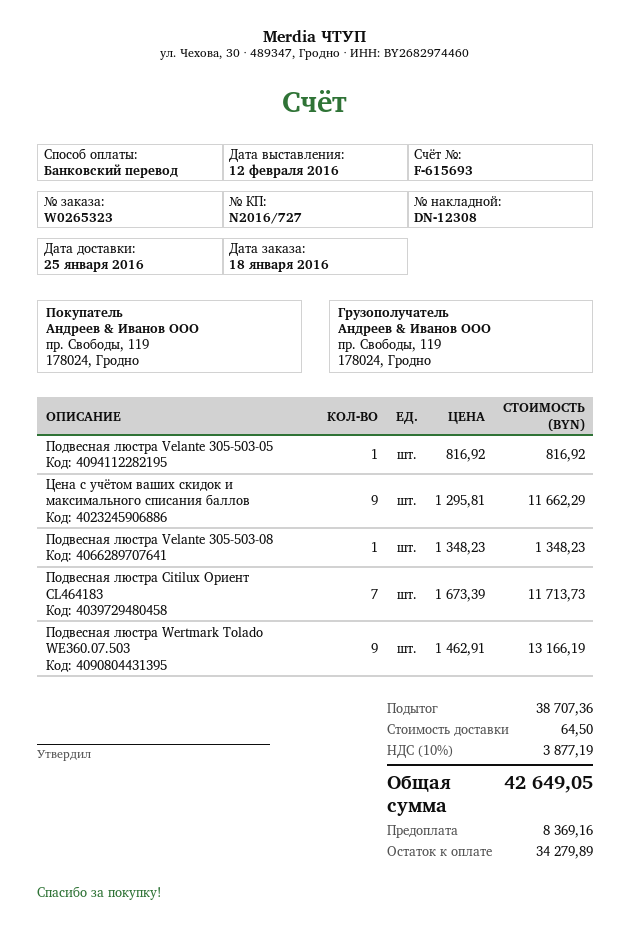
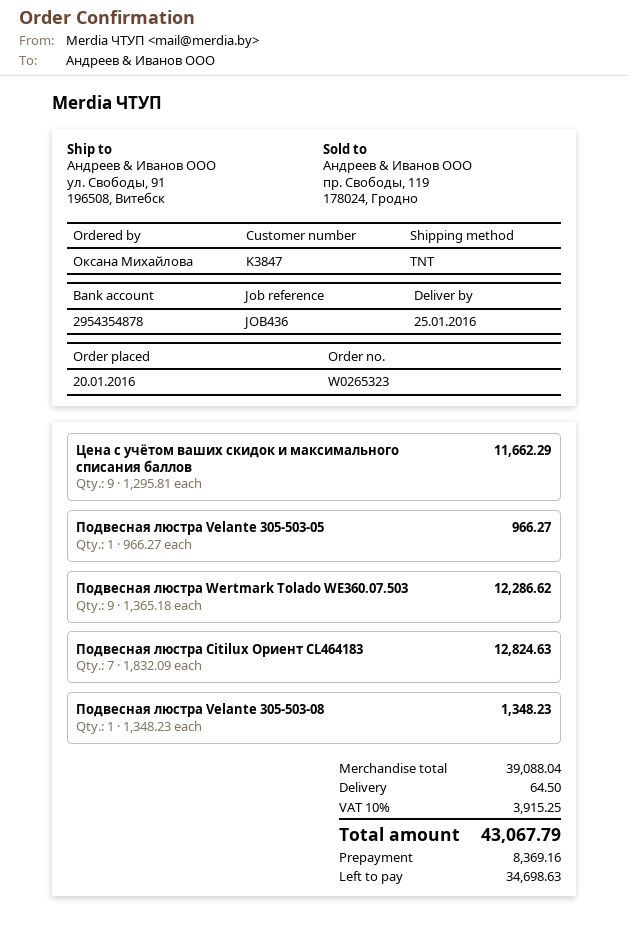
order date: 2016-01-18 -> 2016-01-20
ship to: пр. Свободы, 119, 178024, Гродно -> ул. Свободы, 91, 196508, Витебск
Подвесная люстра Velante 305-503-05: 1 x 816.92 = 816.92 -> 1 x 966.27 = 966.27
Подвесная люстра Citilux Ориент CL464183: 7 x 1673.39 = 11713.73 -> 7 x 1832.09 = 12824.63
Подвесная люстра Wertmark Tolado WE360.07.503: 9 x 1462.91 = 13166.19 -> 9 x 1365.18 = 12286.62
subtotal: 38707.36 -> 39088.04
tax: 10% = 3877.19 -> 10% = 3915.25
total: 42649.05 -> 43067.79
balance: 34279.89 -> 34698.63

